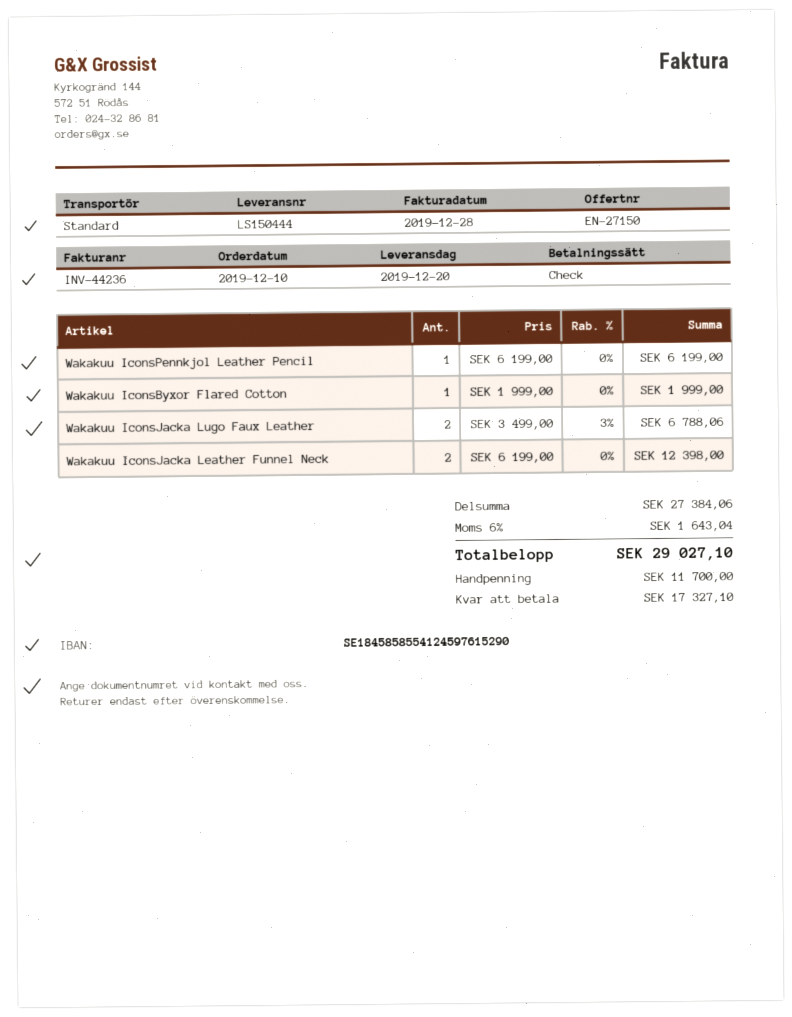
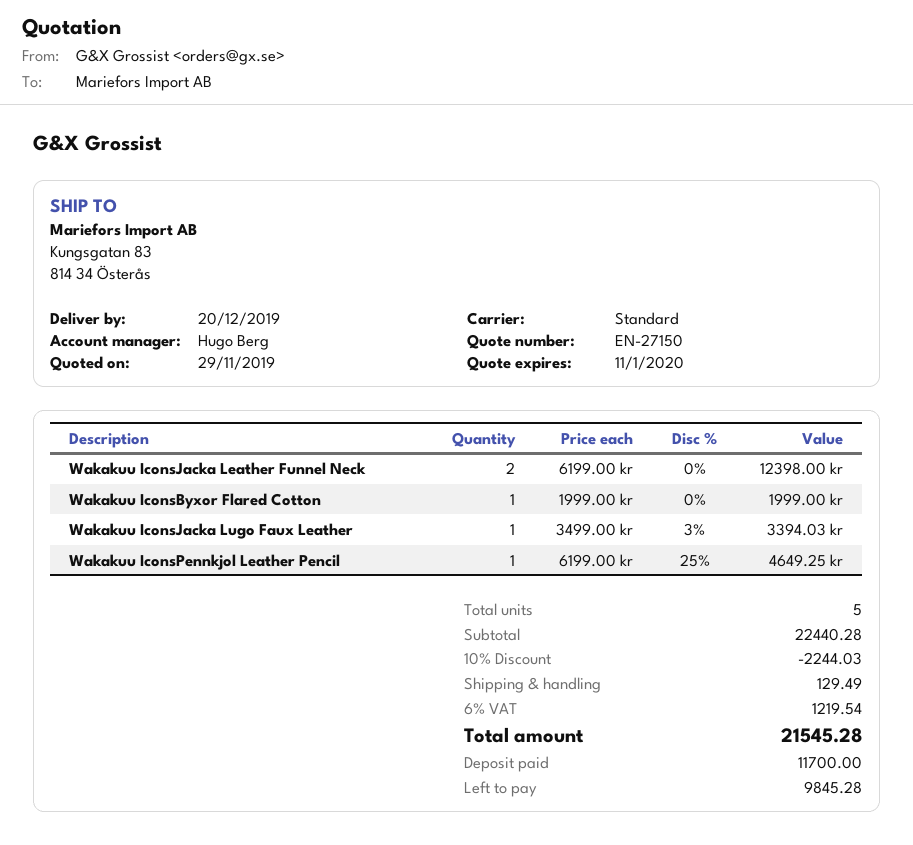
Wakakuu IconsPennkjol Leather Pencil: 1 x 6199.00 = 6199.00 -> 1 x 6199.00 - 25% = 4649.25
Wakakuu IconsJacka Lugo Faux Leather: 2 x 3499.00 - 3% = 6788.06 -> 1 x 3499.00 - 3% = 3394.03
subtotal: 27384.06 -> 22440.28
discount: none -> 10% = 2244.03
shipping: none -> 129.49
tax: 6% = 1643.04 -> 6% = 1219.54
total: 29027.10 -> 21545.28
balance: 17327.10 -> 9845.28

